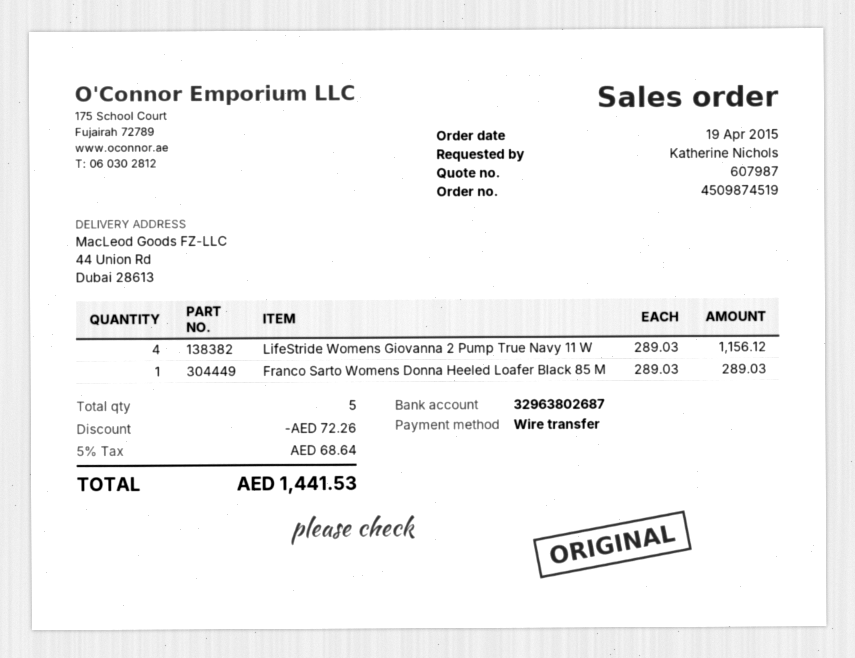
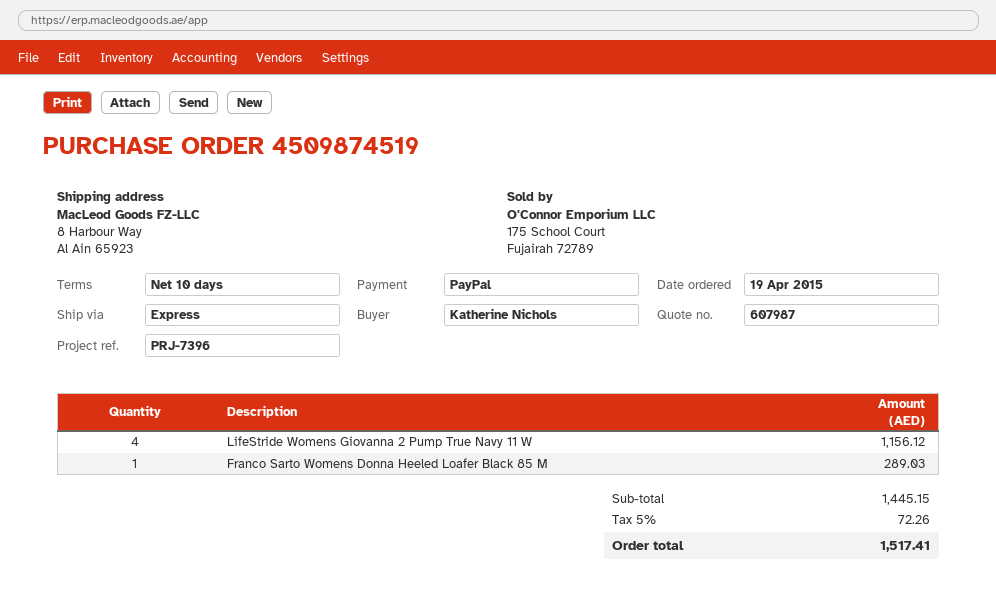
payment method: bank transfer -> PayPal
ship to: 44 Union Rd, Dubai 28613 -> 8 Harbour Way, Al Ain 65923
discount: 72.26 -> none
tax: 5% = 68.64 -> 5% = 72.26
total: 1441.53 -> 1517.41

